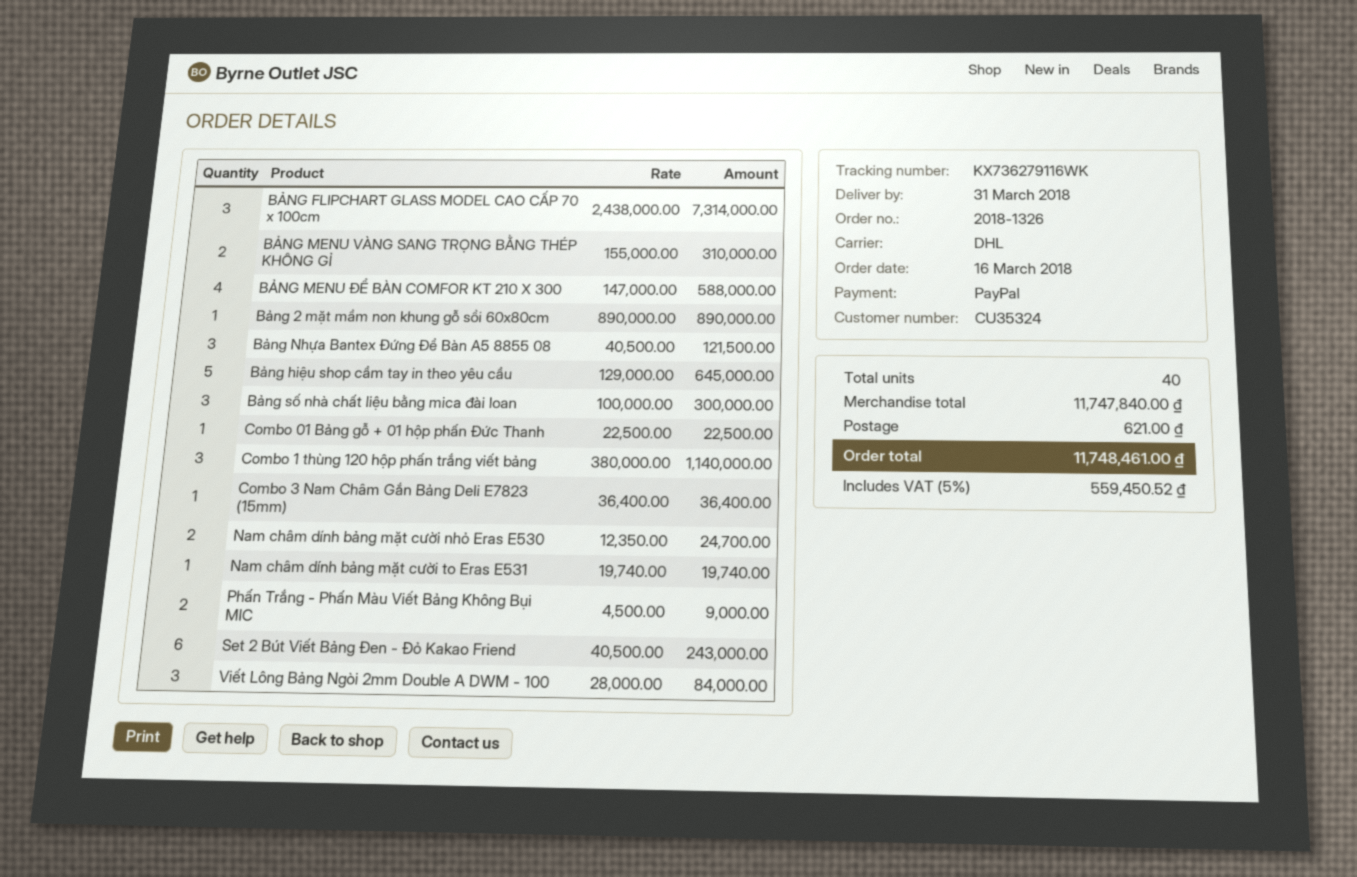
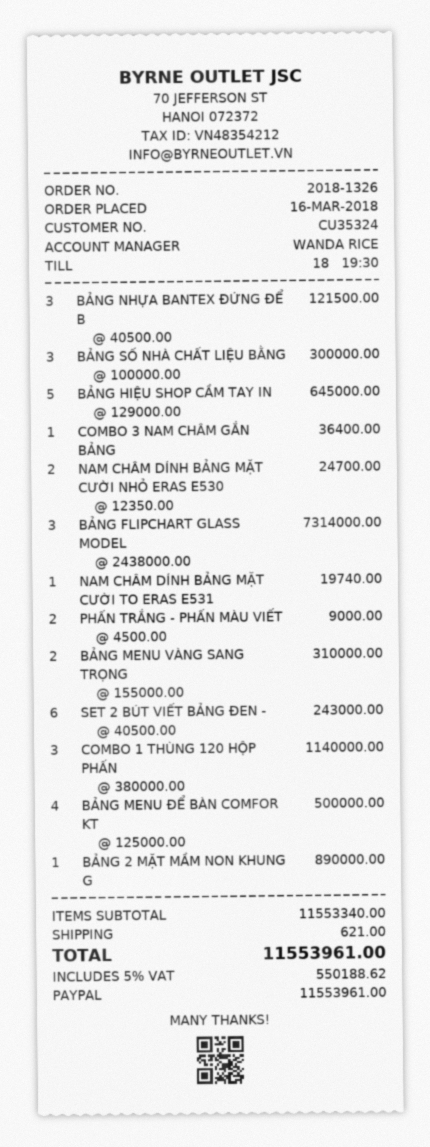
BẢNG MENU ĐỂ BÀN COMFOR KT 210 X 300: 4 x 147000.00 = 588000.00 -> 4 x 125000.00 = 500000.00
Combo 01 Bảng gỗ + 01 hộp phấn Đức Thanh: 1 x 22500.00 = 22500.00 -> none
Viết Lông Bảng Ngòi 2mm Double A DWM - 100: 3 x 28000.00 = 84000.00 -> none
subtotal: 11747840.00 -> 11553340.00
tax: 5% = 559450.52 -> 5% = 550188.62
total: 11748461.00 -> 11553961.00

